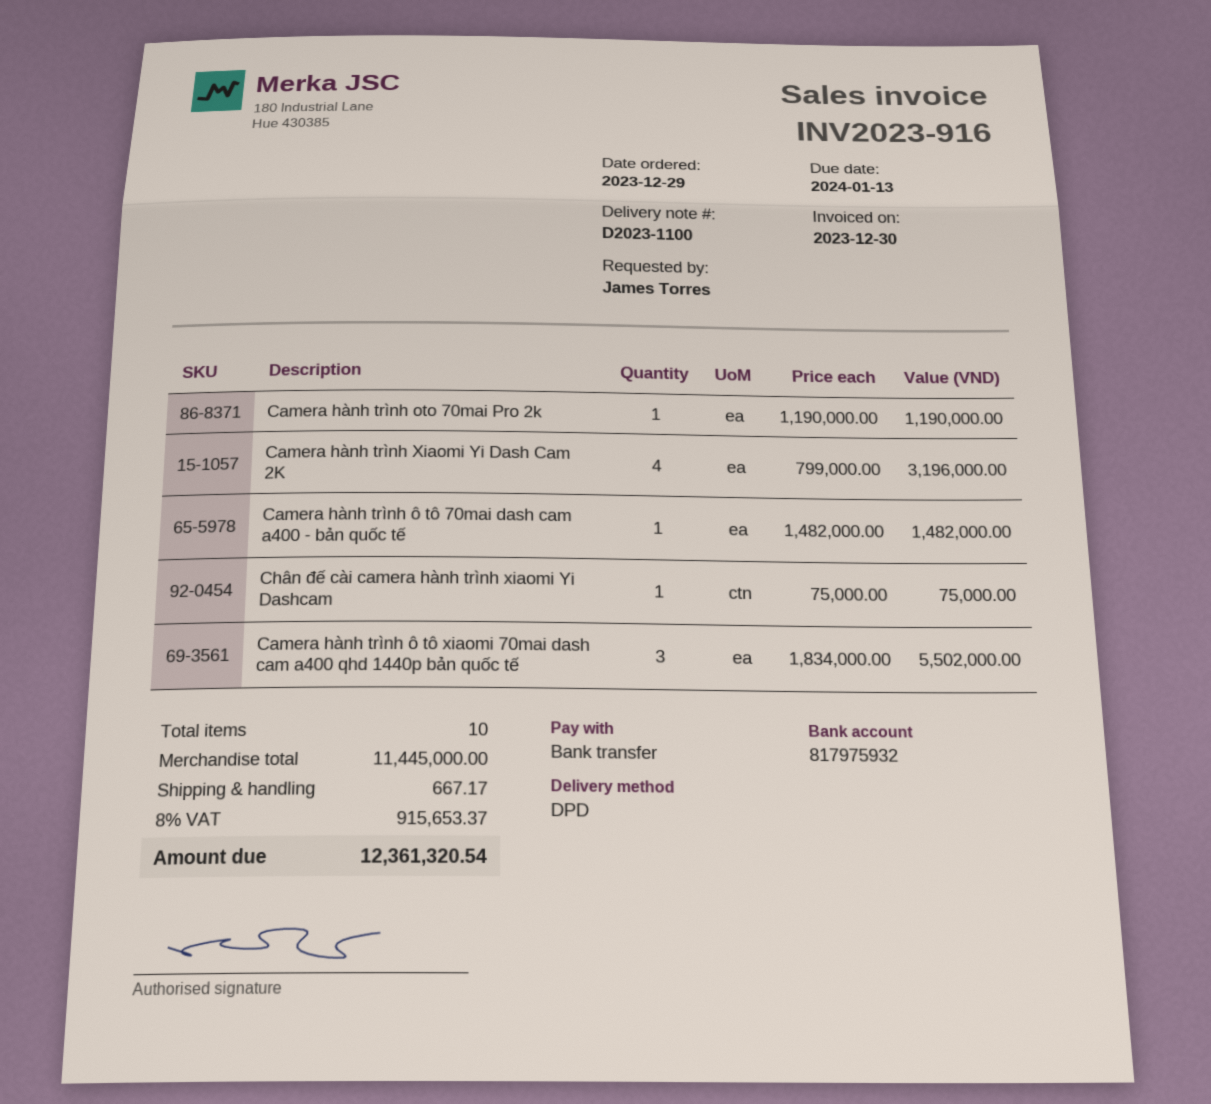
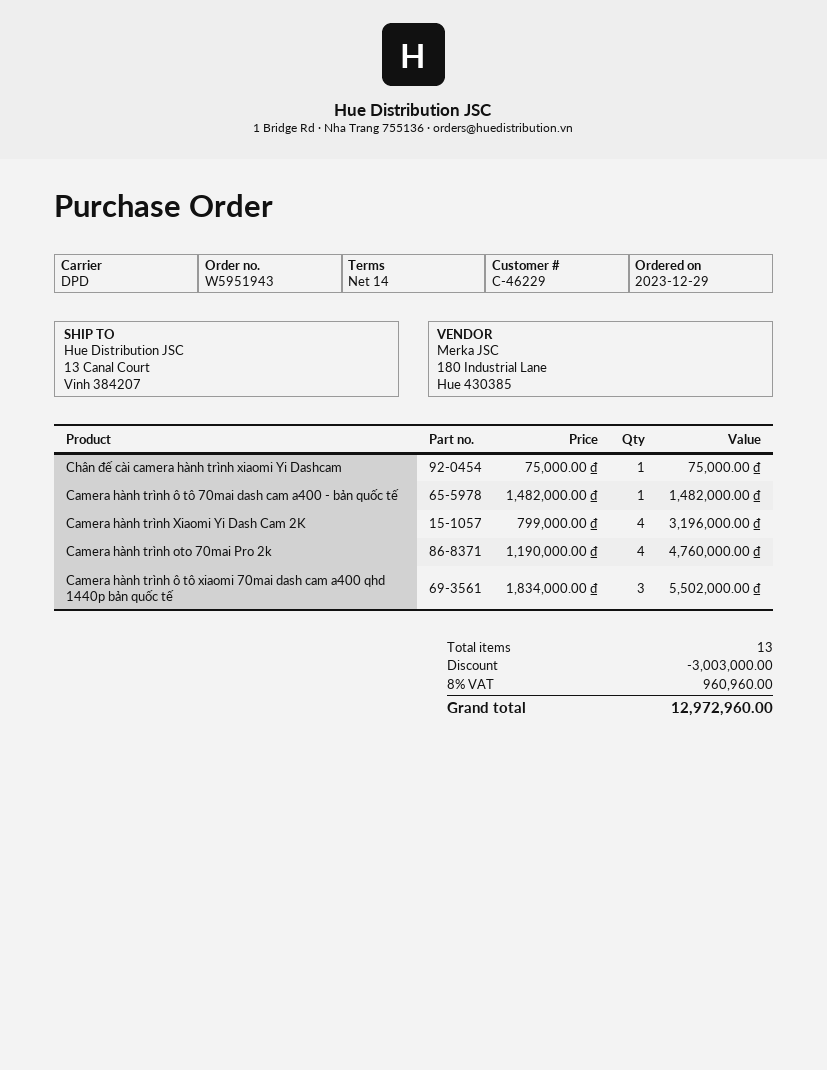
Camera hành trình oto 70mai Pro 2k: 1 x 1190000.00 = 1190000.00 -> 4 x 1190000.00 = 4760000.00
total quantity: 10 -> 13
discount: none -> 3003000.00
shipping: 667.17 -> none
tax: 8% = 915653.37 -> 8% = 960960.00
total: 12361320.54 -> 12972960.00

